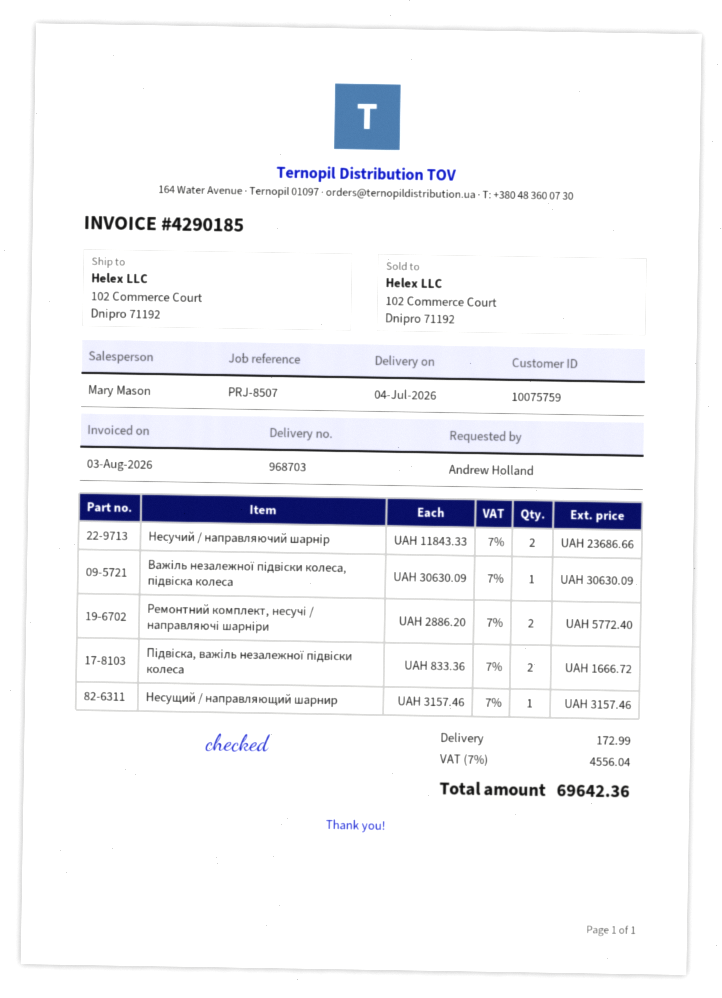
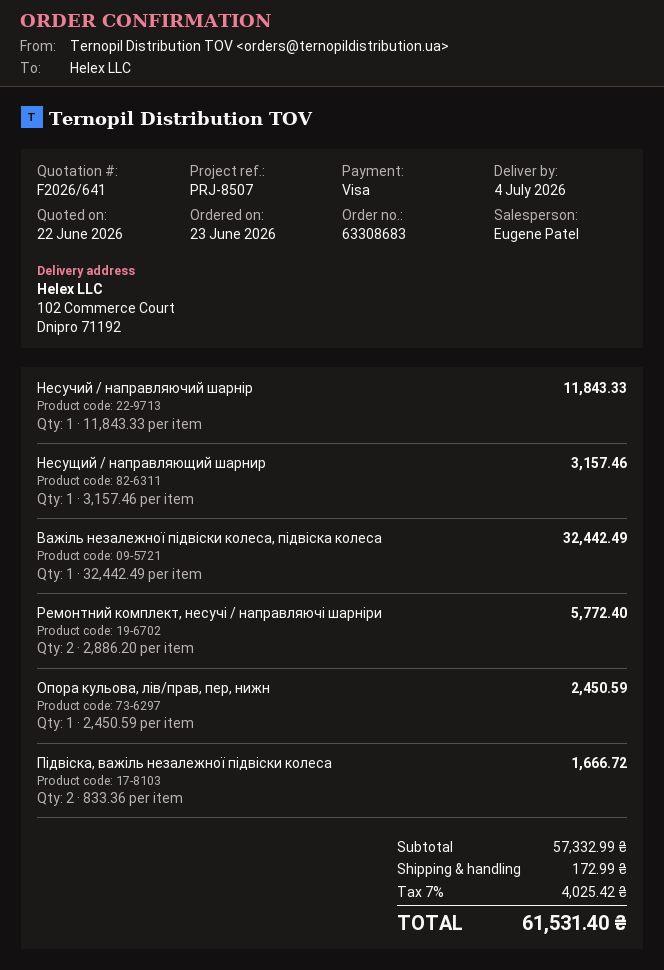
sales rep: Mary Mason -> Eugene Patel
Несучий / направляючий шарнір: 2 x 11843.33 = 23686.66 -> 1 x 11843.33 = 11843.33
Важіль незалежної підвіски колеса, підвіска колеса: 1 x 30630.09 = 30630.09 -> 1 x 32442.49 = 32442.49
Опора кульова, лiв/прав, пер, нижн: none -> 1 x 2450.59 = 2450.59
tax: 7% = 4556.04 -> 7% = 4025.42
total: 69642.36 -> 61531.40

